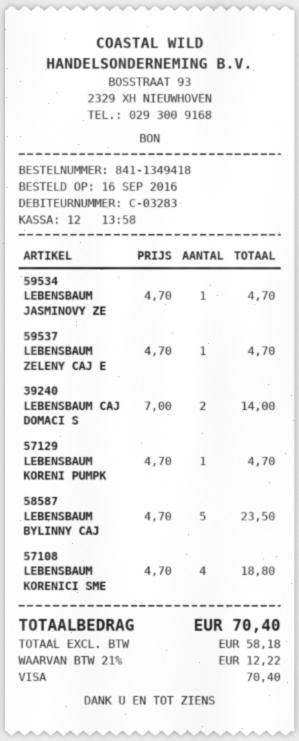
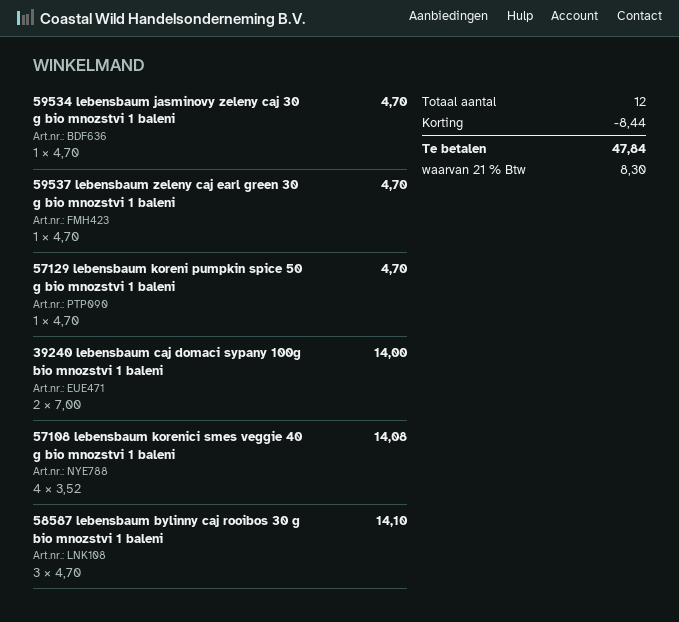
58587 LEBENSBAUM BYLINNY CAJ: 5 x 4.70 = 23.50 -> 3 x 4.70 = 14.10
57108 LEBENSBAUM KORENICI SME: 4 x 4.70 = 18.80 -> 4 x 3.52 = 14.08
discount: none -> 8.44
tax: 21% = 12.22 -> 21% = 8.30
total: 70.40 -> 47.84

